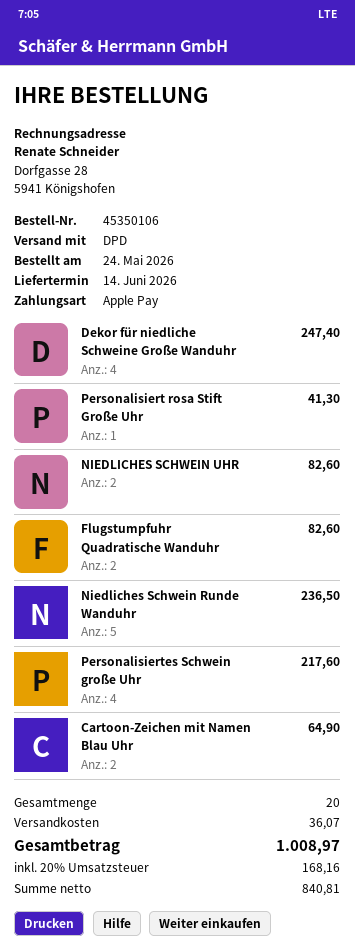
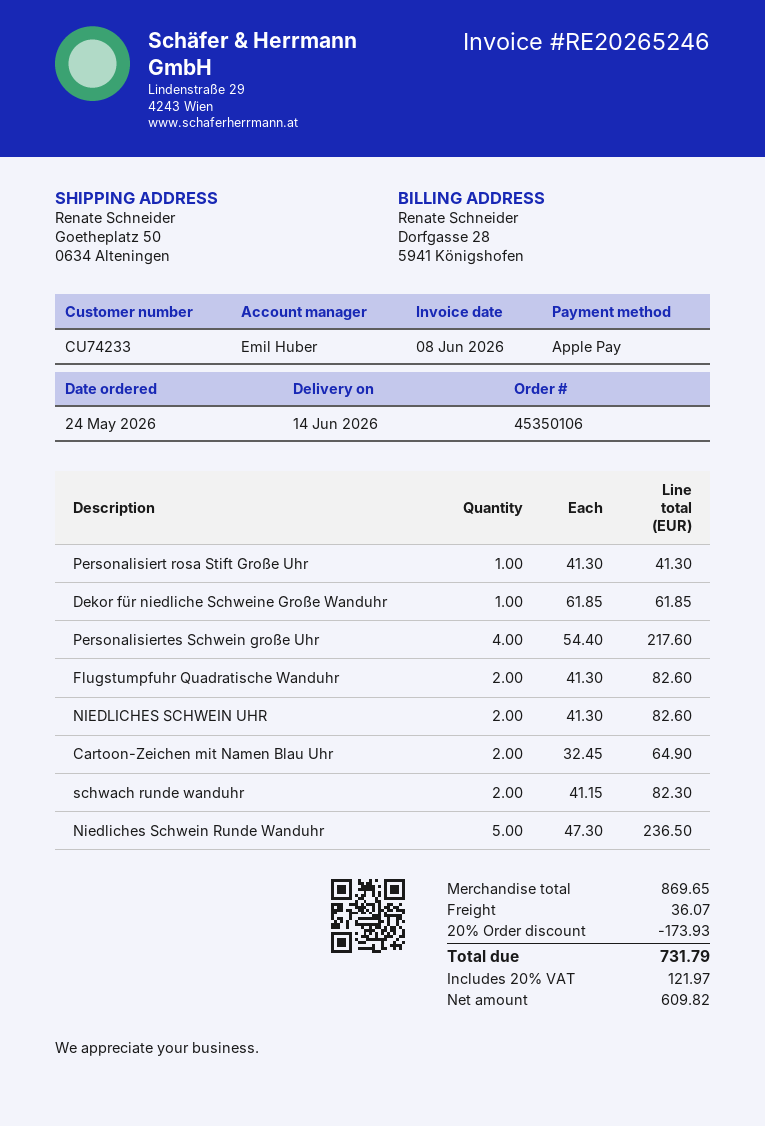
Dekor für niedliche Schweine Große Wanduhr: 4 for 247.40 -> 1 for 61.85
schwach runde wanduhr: none -> 2 for 82.30
discount: none -> 20% = 173.93
net: 840.81 -> 609.82
tax: 20% = 168.16 -> 20% = 121.97
total: 1008.97 -> 731.79

